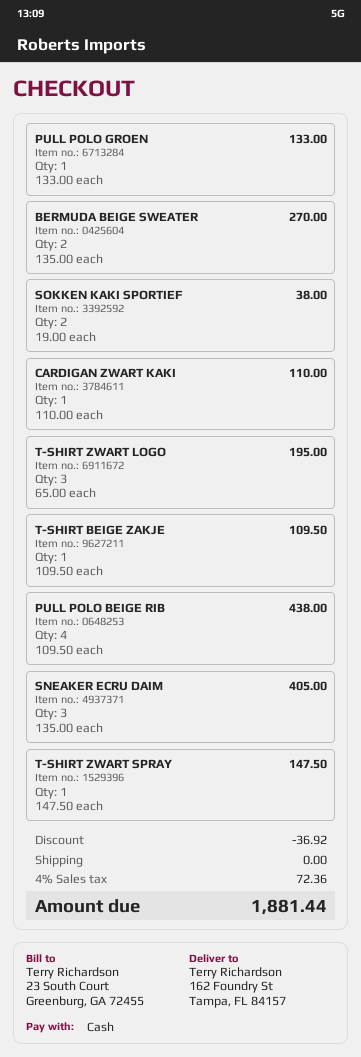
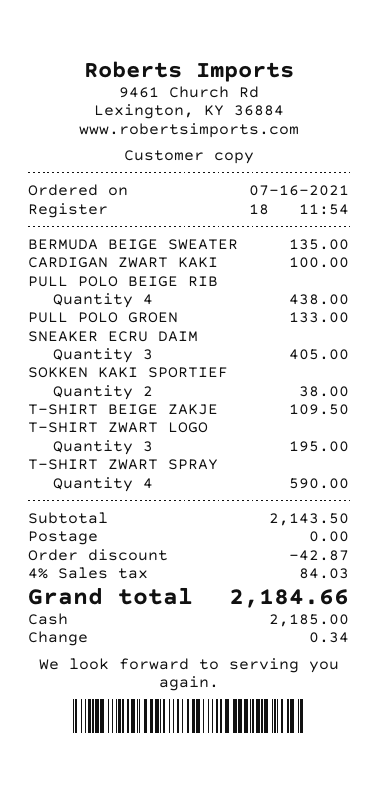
BERMUDA BEIGE SWEATER: 2 for 270.00 -> 1 for 135.00
CARDIGAN ZWART KAKI: 1 for 110.00 -> 1 for 100.00
T-SHIRT ZWART SPRAY: 1 for 147.50 -> 4 for 590.00
discount: 36.92 -> 42.87
tax: 4% = 72.36 -> 4% = 84.03
total: 1881.44 -> 2184.66

